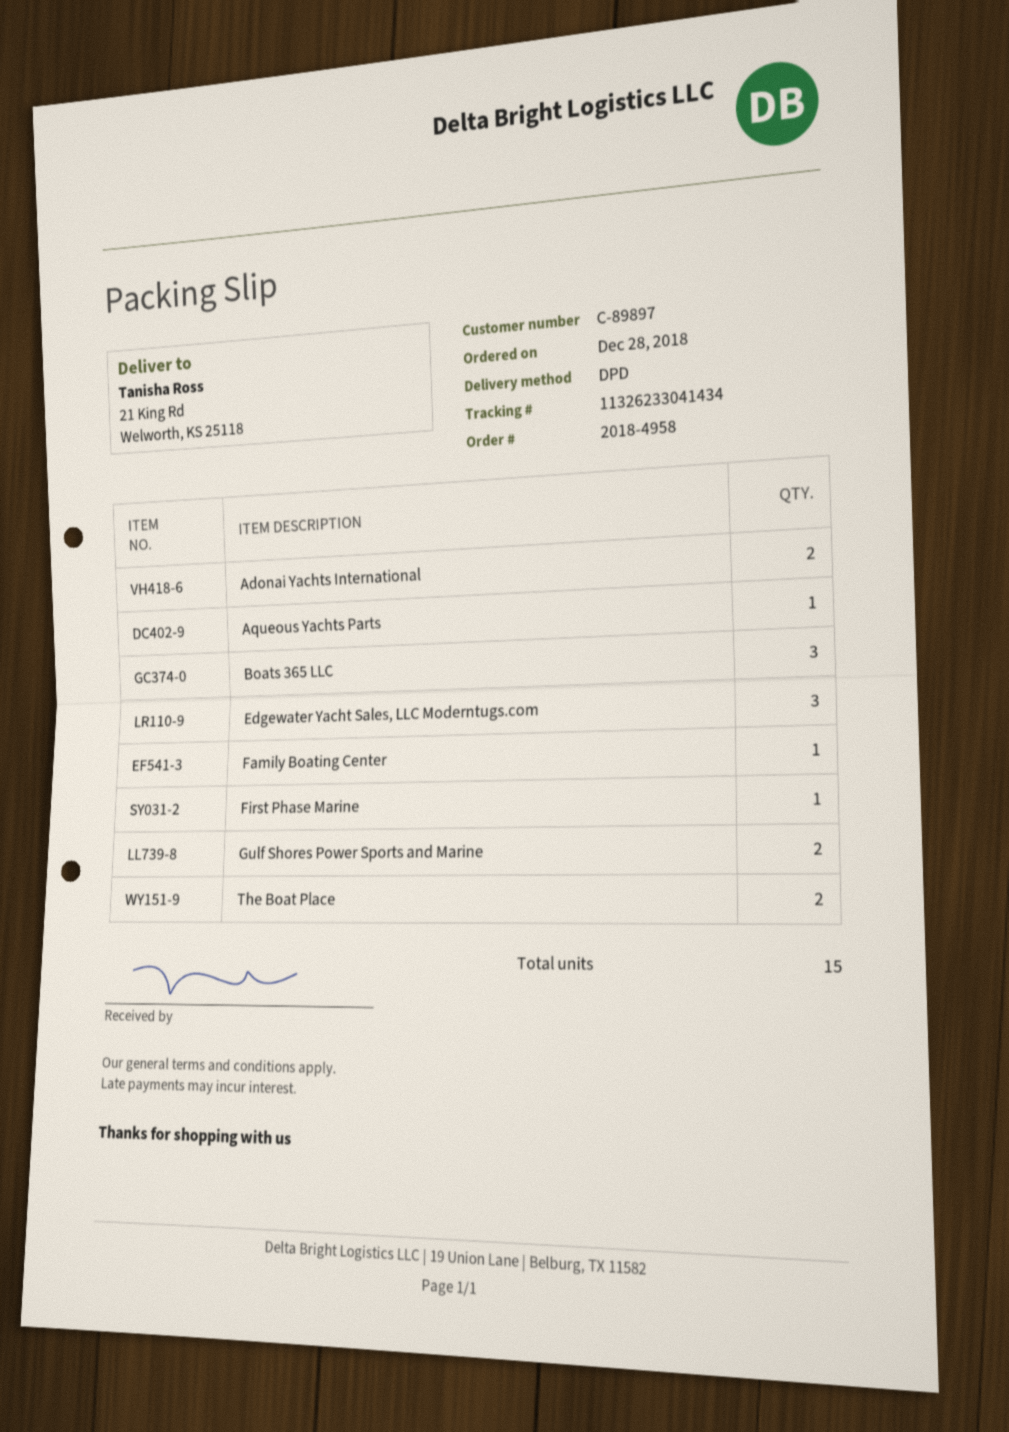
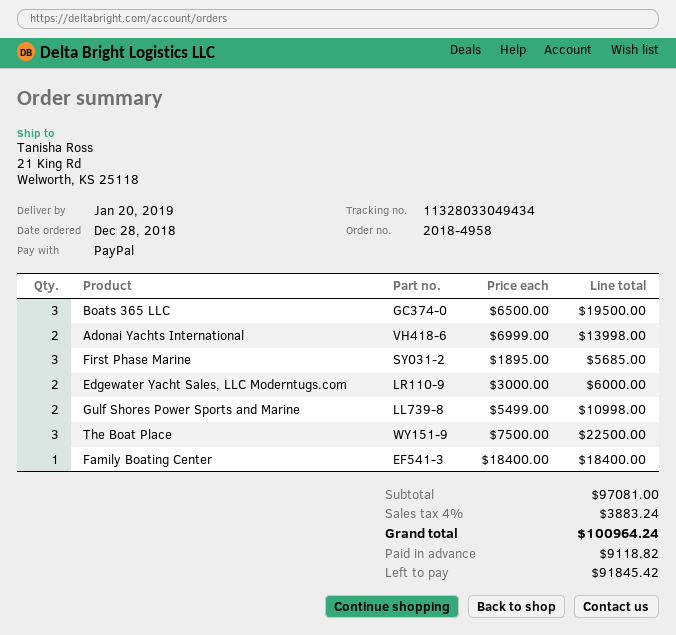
tracking number: 11326233041434 -> 11328033049434
Aqueous Yachts Parts: 1 -> none
Edgewater Yacht Sales, LLC Moderntugs.com: 3 -> 2
First Phase Marine: 1 -> 3
The Boat Place: 2 -> 3

